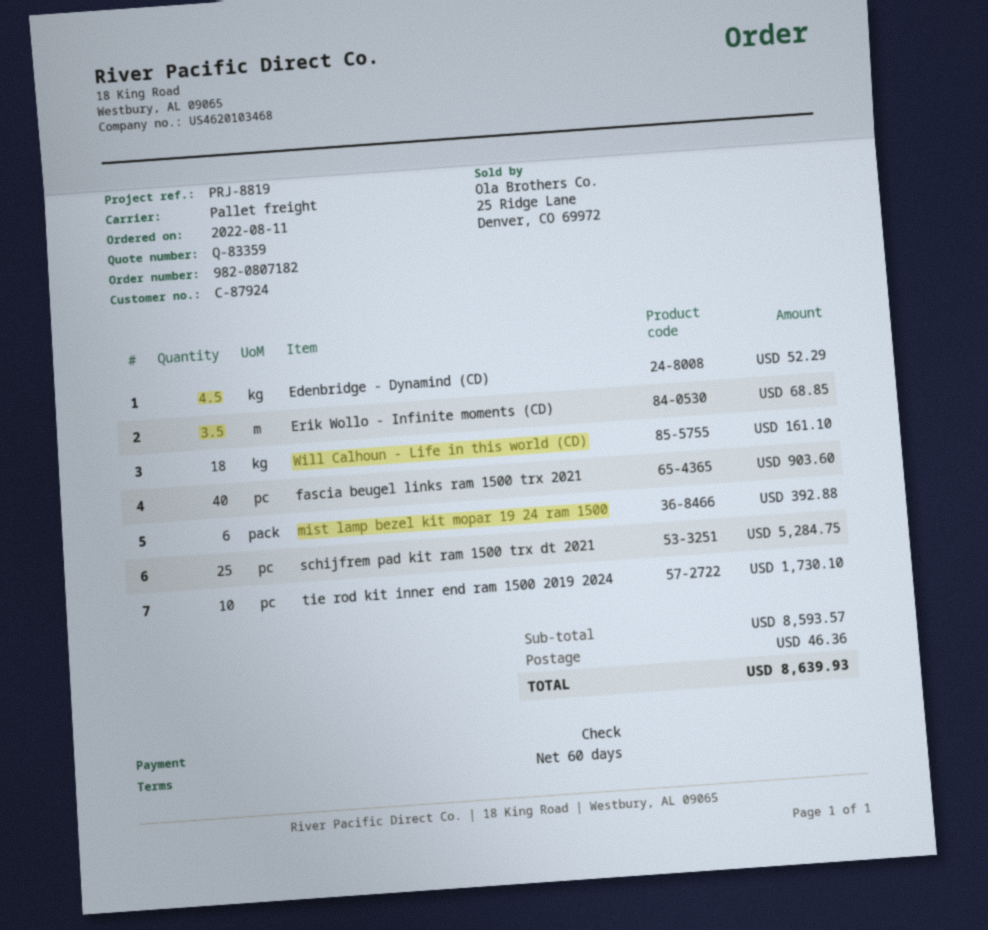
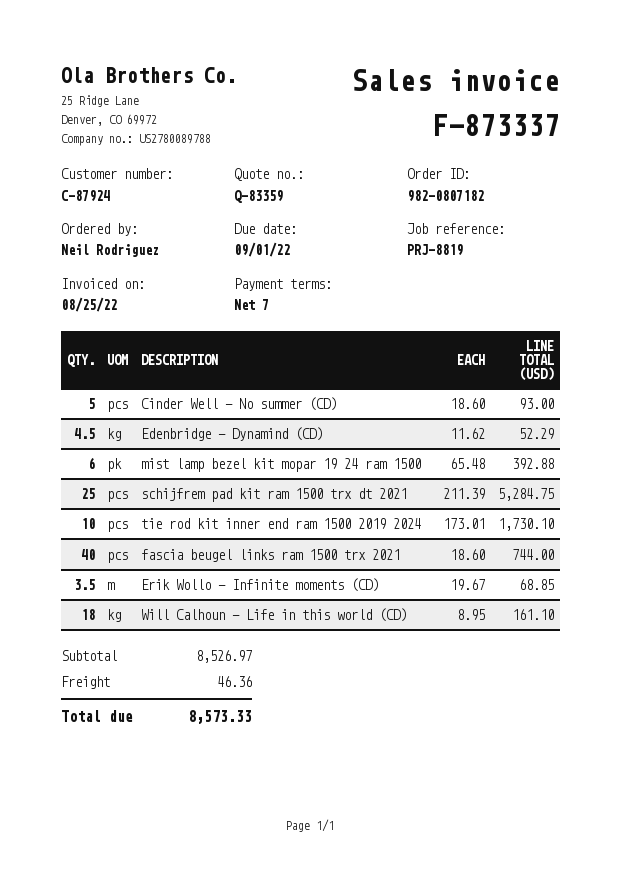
payment terms: 60 days -> 7 days
fascia beugel links ram 1500 trx 2021: 40 for 903.60 -> 40 for 744.00
Cinder Well - No summer (CD): none -> 5 for 93.00
subtotal: 8593.57 -> 8526.97
total: 8639.93 -> 8573.33

